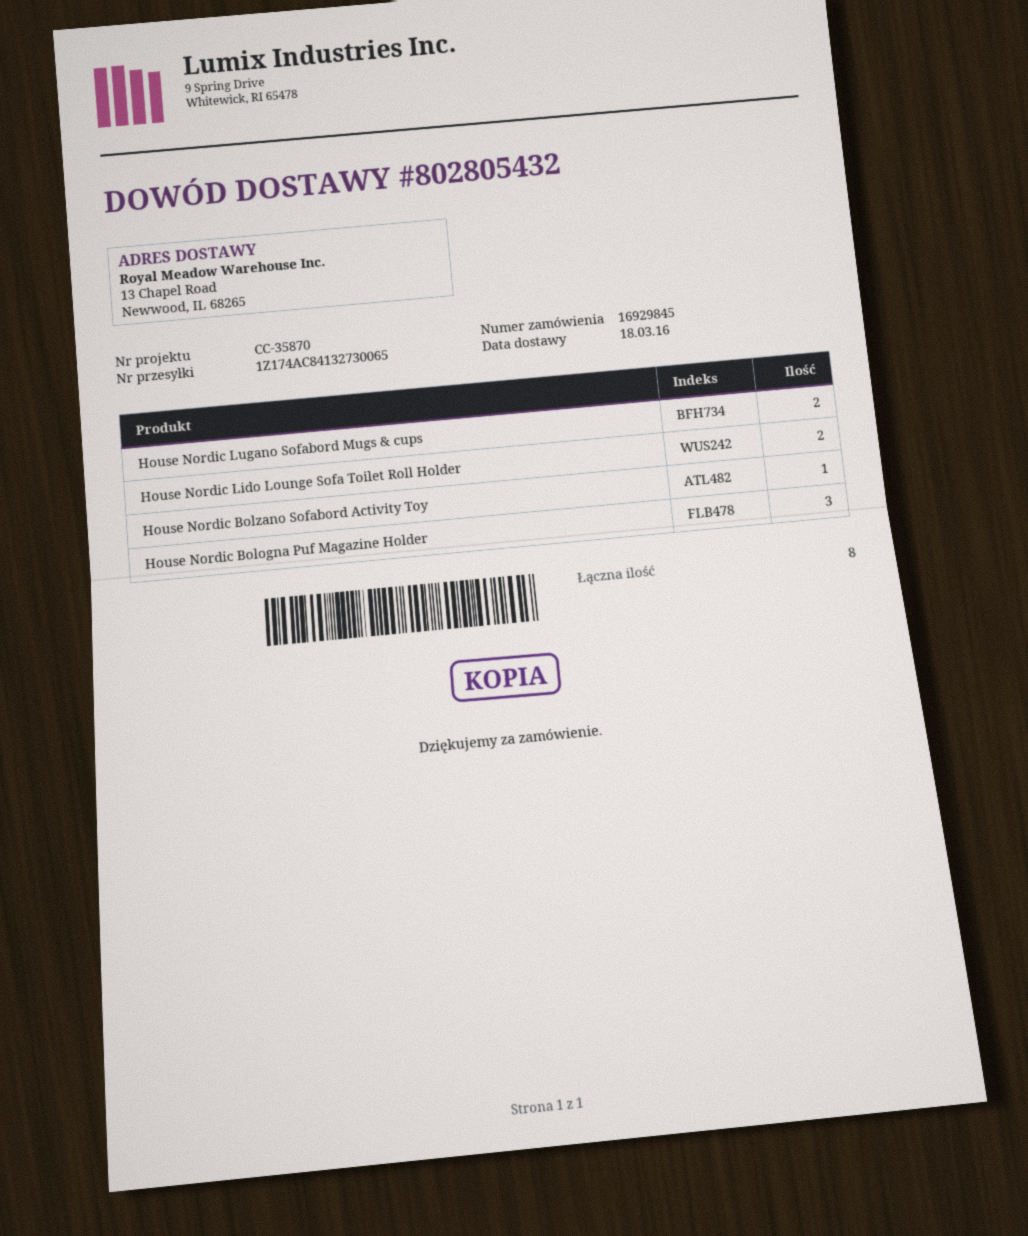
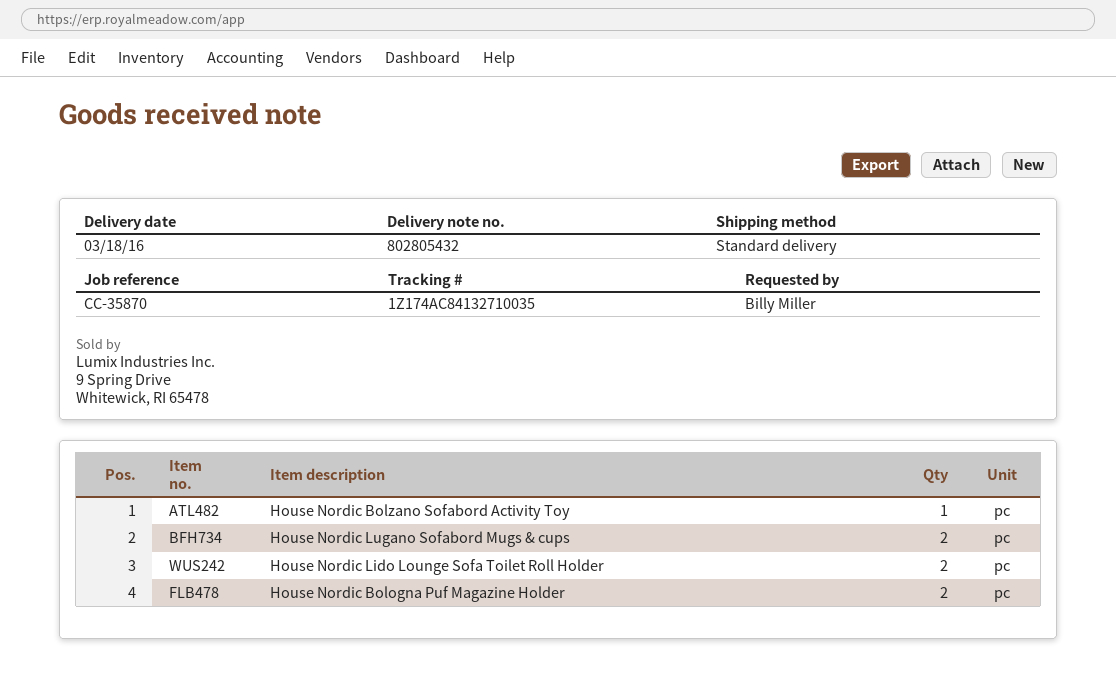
tracking number: 1Z174AC84132730065 -> 1Z174AC84132710035
House Nordic Bologna Puf Magazine Holder: 3 -> 2

